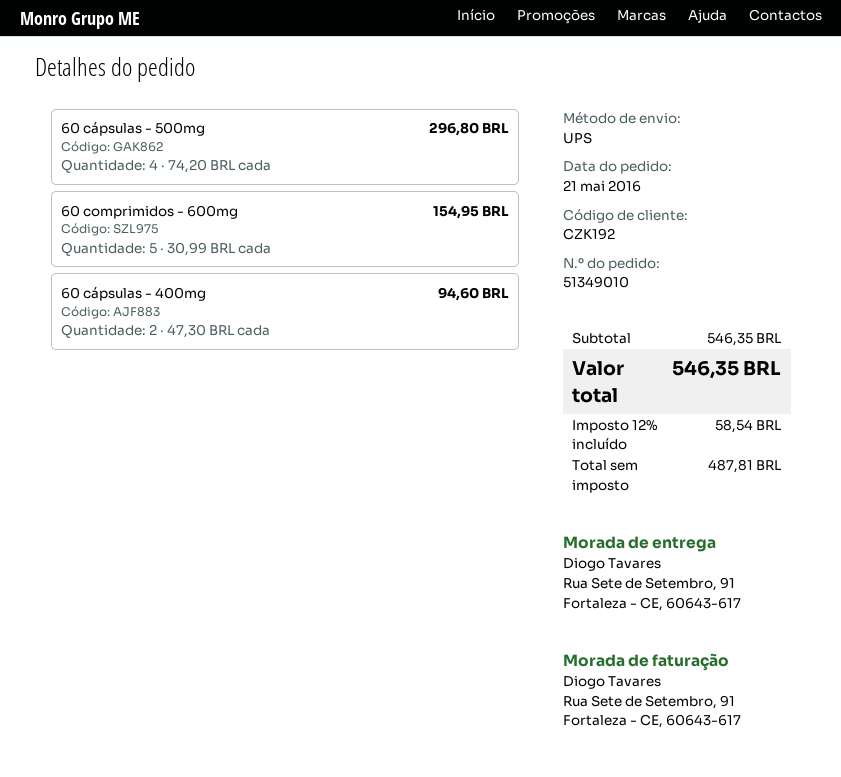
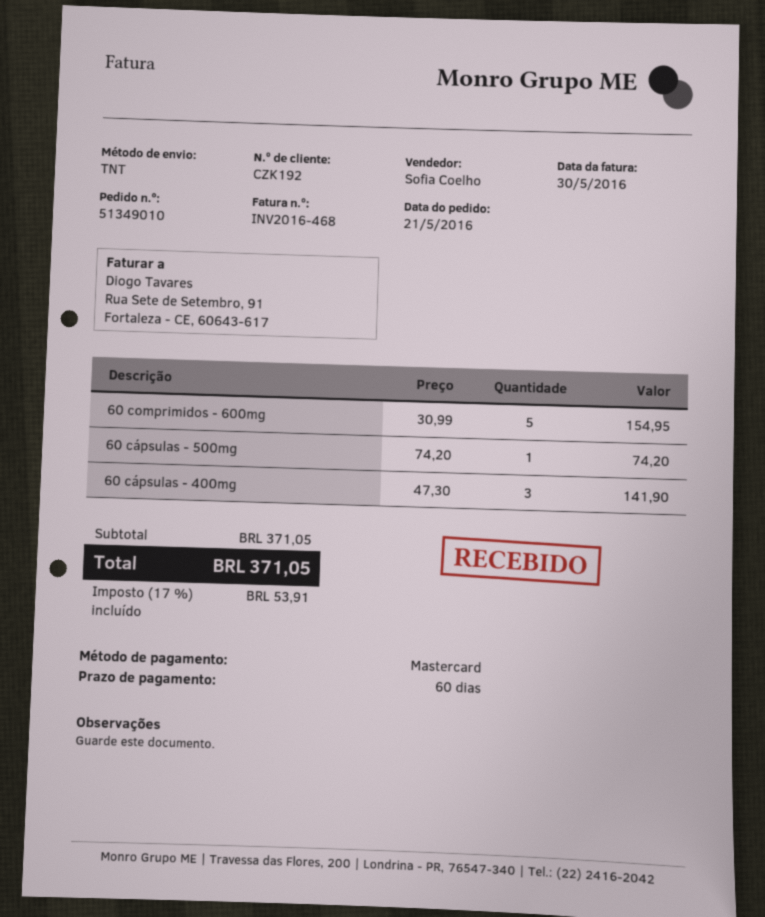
shipping method: UPS -> TNT
60 cápsulas - 500mg: 4 x 74.20 = 296.80 -> 1 x 74.20 = 74.20
60 cápsulas - 400mg: 2 x 47.30 = 94.60 -> 3 x 47.30 = 141.90
subtotal: 546.35 -> 371.05
tax: 12% = 58.54 -> 17% = 53.91
total: 546.35 -> 371.05

